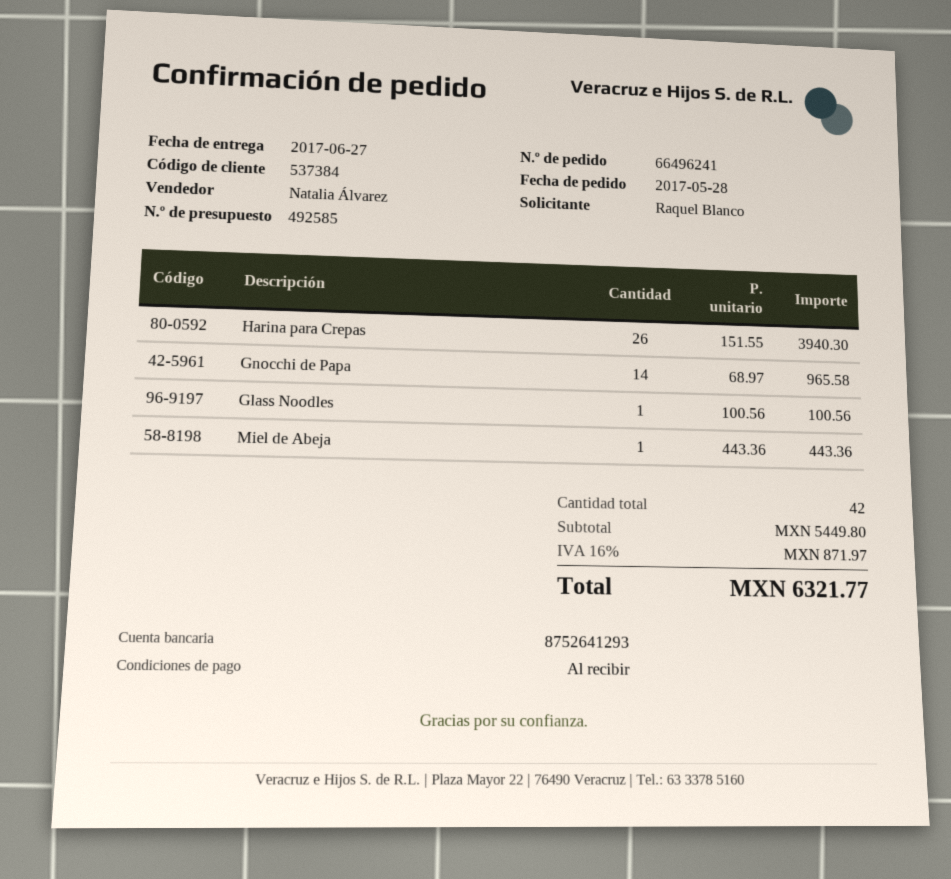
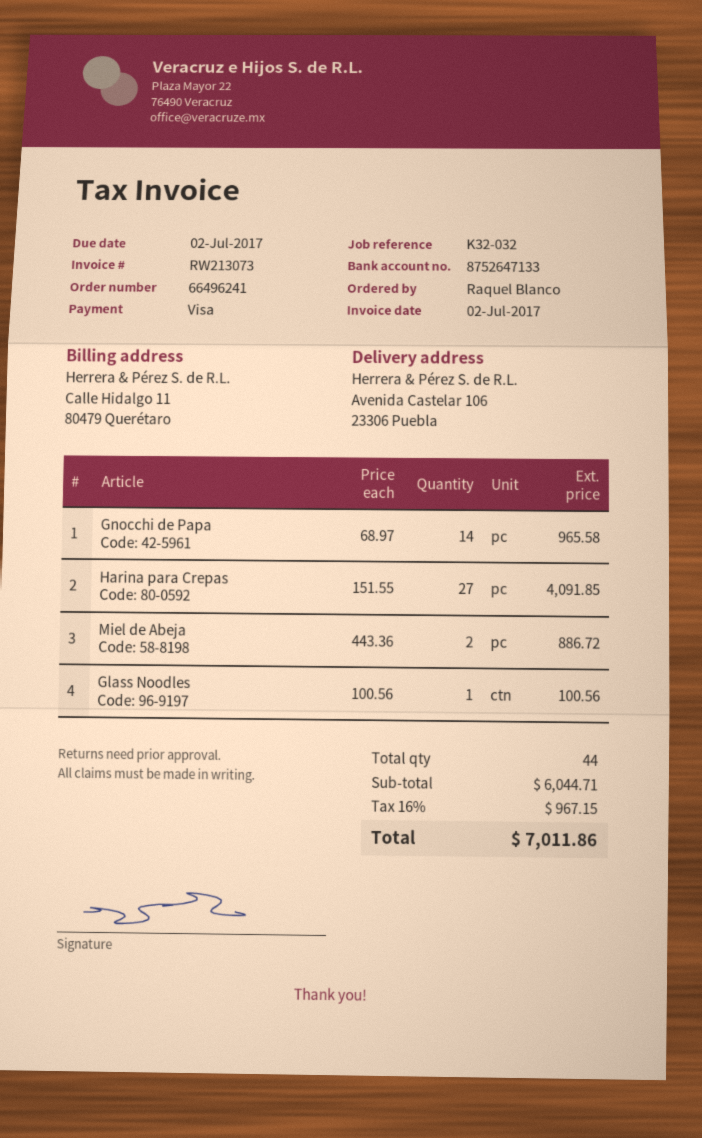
bank account: 8752641293 -> 8752647133
Harina para Crepas: 26 x 151.55 = 3940.30 -> 27 x 151.55 = 4091.85
Miel de Abeja: 1 x 443.36 = 443.36 -> 2 x 443.36 = 886.72
total quantity: 42 -> 44
subtotal: 5449.80 -> 6044.71
tax: 16% = 871.97 -> 16% = 967.15
total: 6321.77 -> 7011.86

